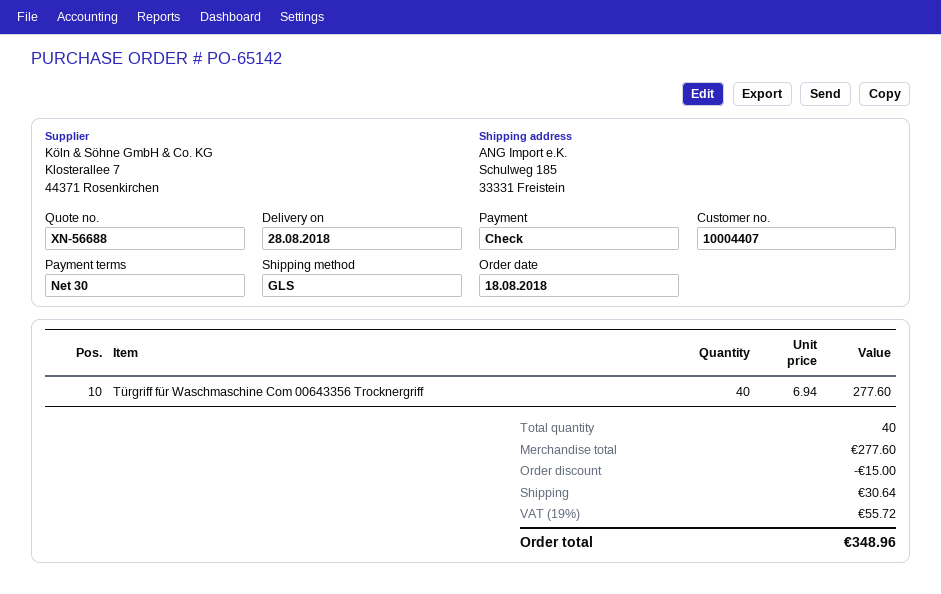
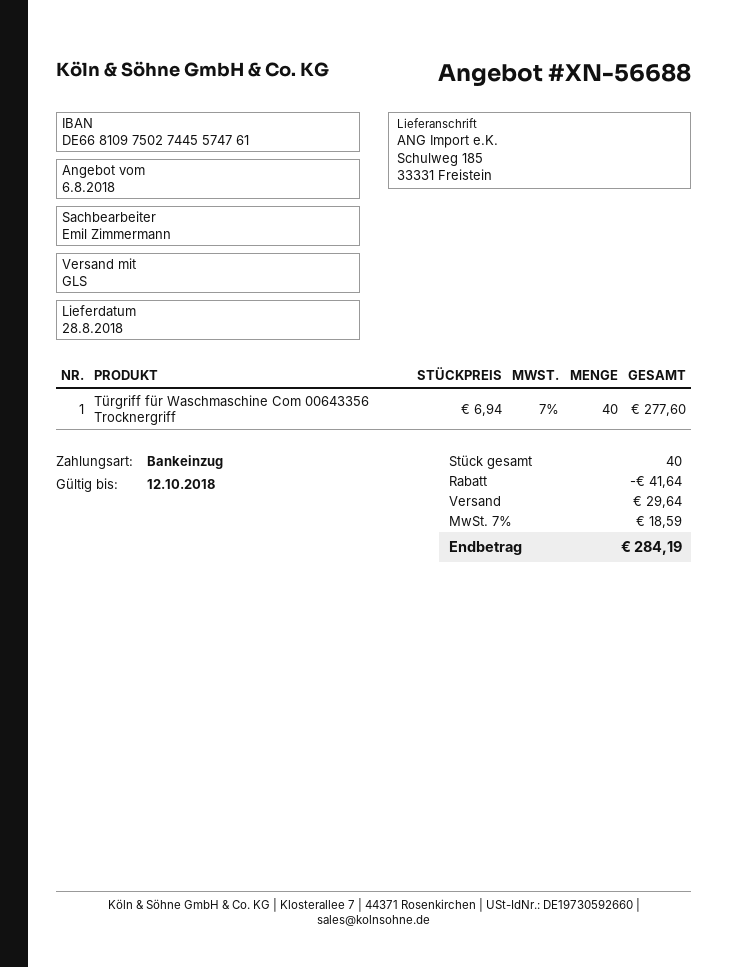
payment method: cheque -> direct debit
discount: 15.00 -> 41.64
shipping: 30.64 -> 29.64
tax: 19% = 55.72 -> 7% = 18.59
total: 348.96 -> 284.19

